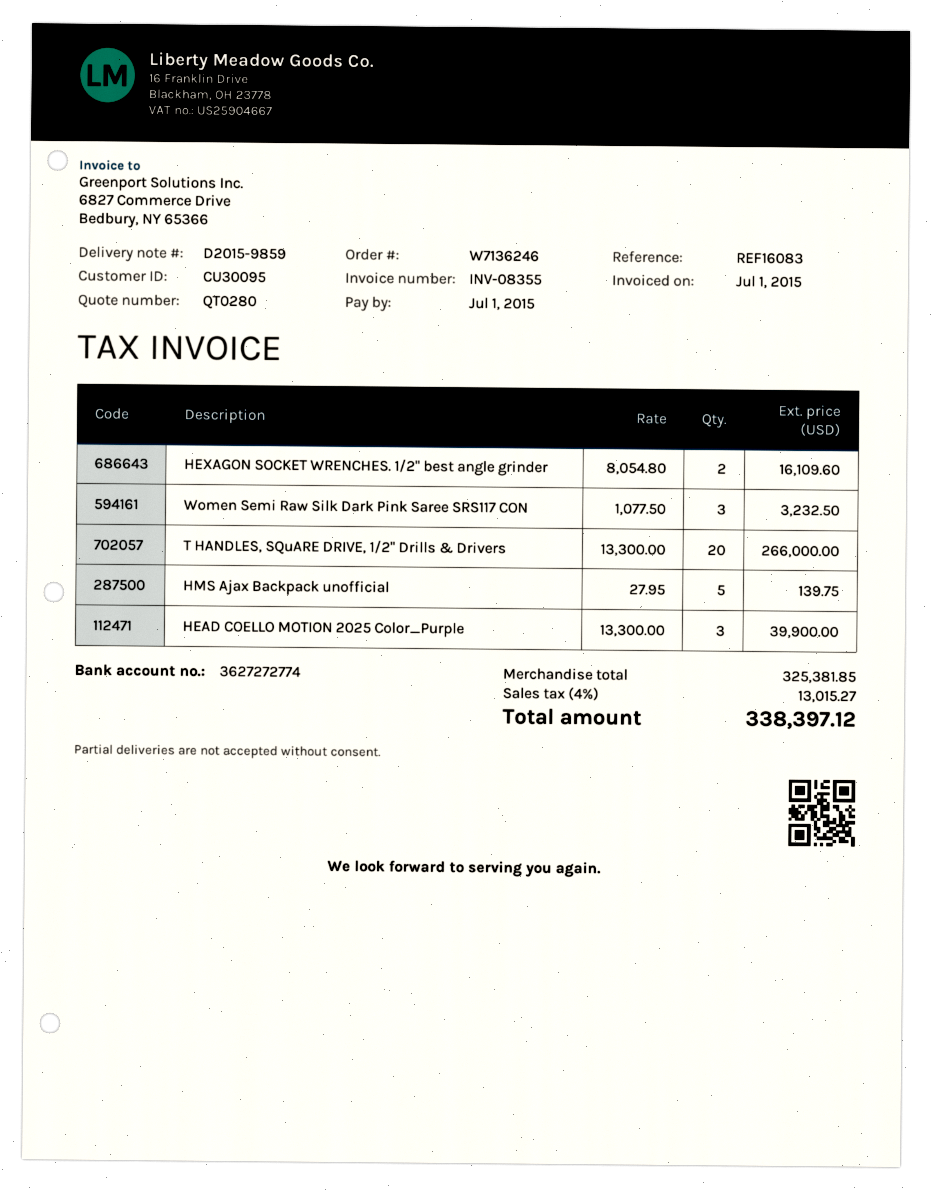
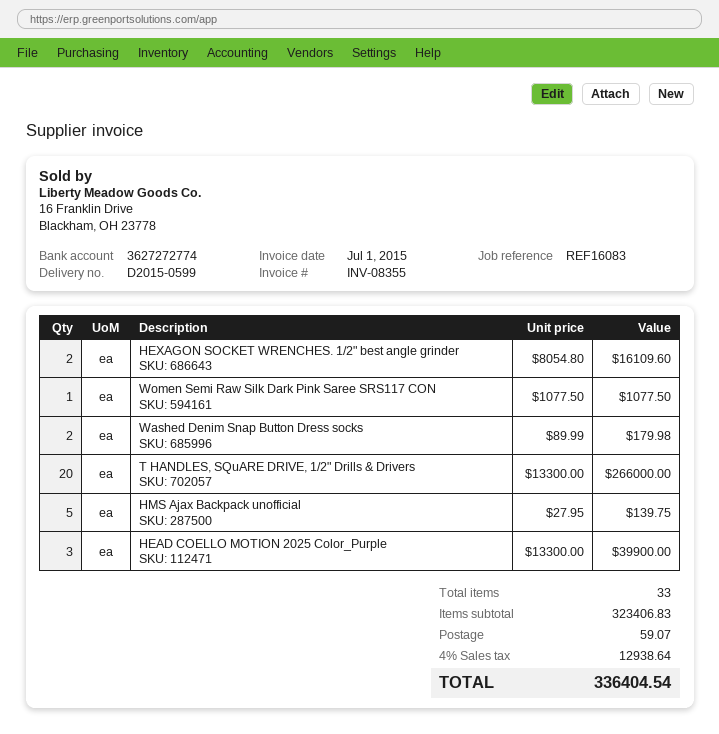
delivery note number: D2015-9859 -> D2015-0599
Women Semi Raw Silk Dark Pink Saree SRS117 CON: 3 x 1077.50 = 3232.50 -> 1 x 1077.50 = 1077.50
Washed Denim Snap Button Dress socks: none -> 2 x 89.99 = 179.98
subtotal: 325381.85 -> 323406.83
shipping: none -> 59.07
tax: 4% = 13015.27 -> 4% = 12938.64
total: 338397.12 -> 336404.54

